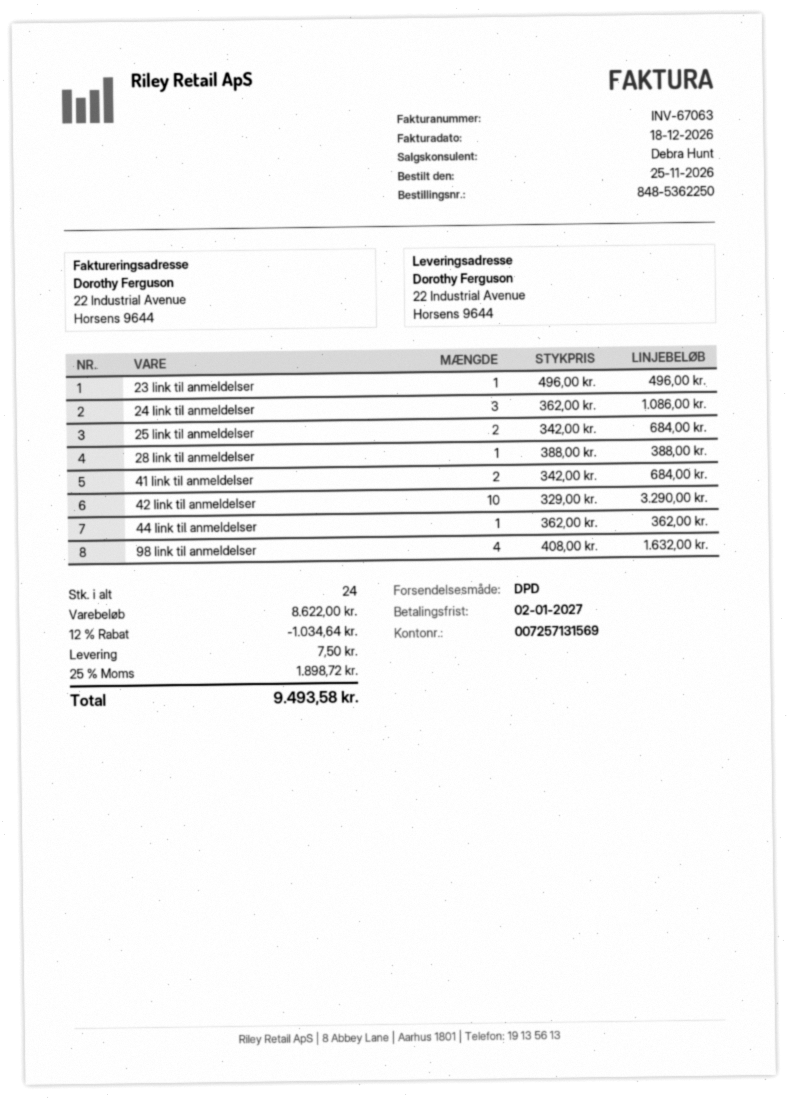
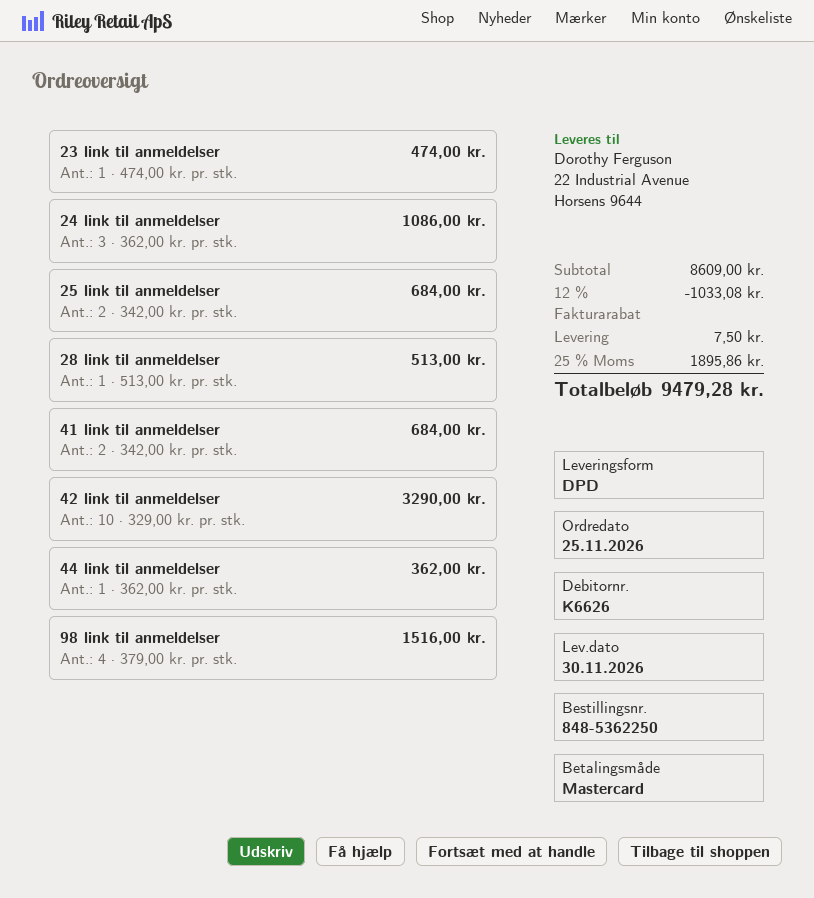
23 link til anmeldelser: 1 x 496.00 = 496.00 -> 1 x 474.00 = 474.00
28 link til anmeldelser: 1 x 388.00 = 388.00 -> 1 x 513.00 = 513.00
98 link til anmeldelser: 4 x 408.00 = 1632.00 -> 4 x 379.00 = 1516.00
subtotal: 8622.00 -> 8609.00
discount: 12% = 1034.64 -> 12% = 1033.08
tax: 25% = 1898.72 -> 25% = 1895.86
total: 9493.58 -> 9479.28

